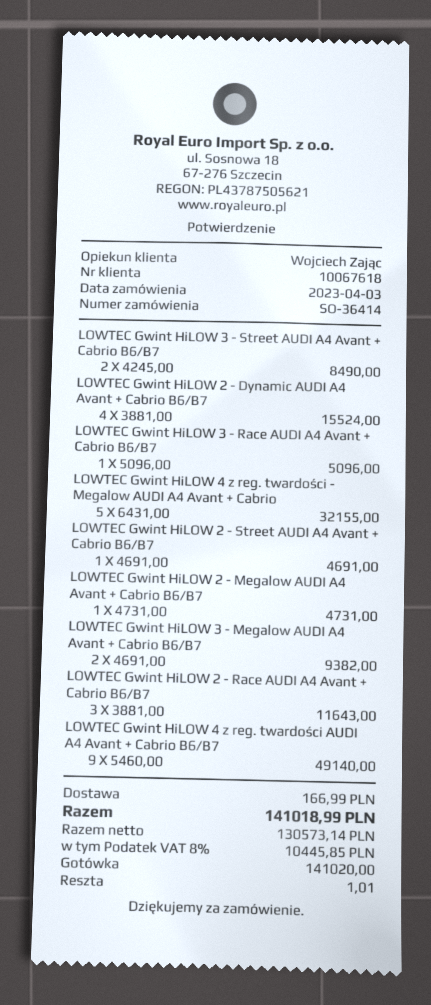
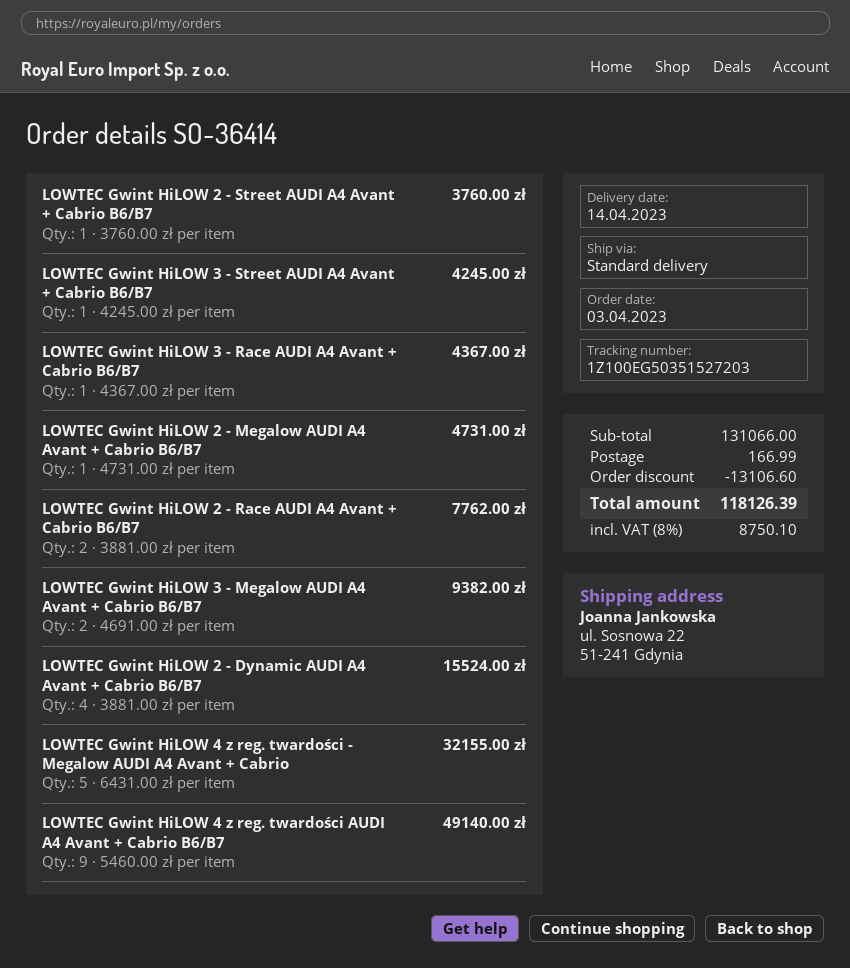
LOWTEC Gwint HiLOW 3 - Street AUDI A4 Avant + Cabrio B6/B7: 2 x 4245.00 = 8490.00 -> 1 x 4245.00 = 4245.00
LOWTEC Gwint HiLOW 3 - Race AUDI A4 Avant + Cabrio B6/B7: 1 x 5096.00 = 5096.00 -> 1 x 4367.00 = 4367.00
LOWTEC Gwint HiLOW 2 - Street AUDI A4 Avant + Cabrio B6/B7: 1 x 4691.00 = 4691.00 -> 1 x 3760.00 = 3760.00
LOWTEC Gwint HiLOW 2 - Race AUDI A4 Avant + Cabrio B6/B7: 3 x 3881.00 = 11643.00 -> 2 x 3881.00 = 7762.00
discount: none -> 13106.60
tax: 8% = 10445.85 -> 8% = 8750.10
total: 141018.99 -> 118126.39

